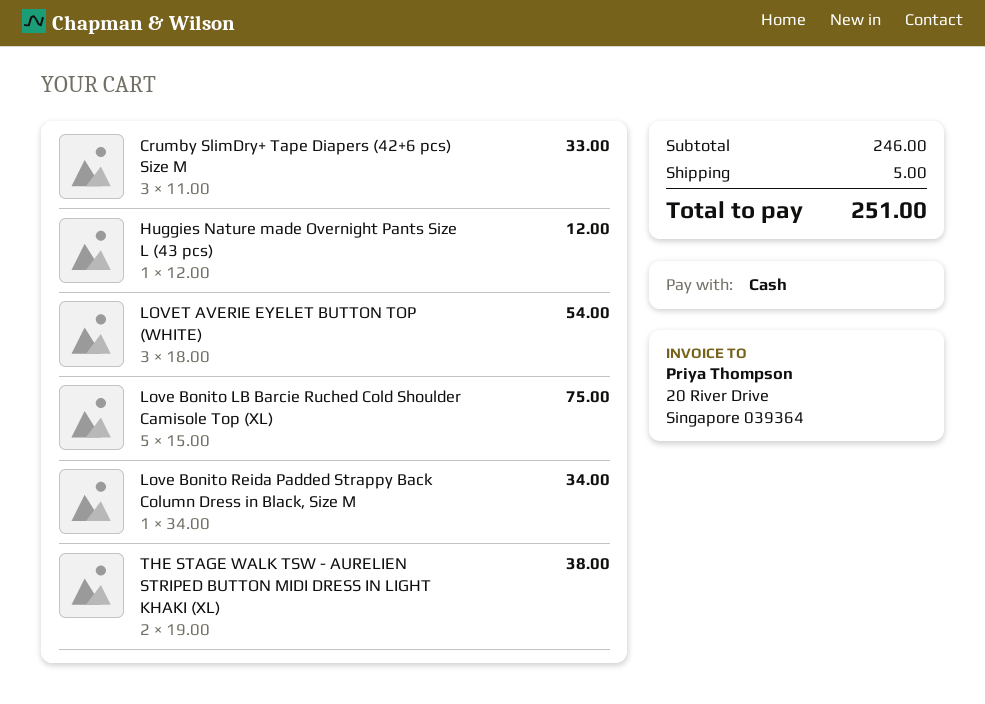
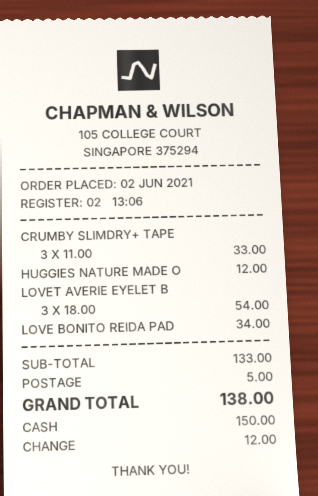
Love Bonito LB Barcie Ruched Cold Shoulder Camisole Top (XL): 5 x 15.00 = 75.00 -> none
THE STAGE WALK TSW - AURELIEN STRIPED BUTTON MIDI DRESS IN LIGHT KHAKI (XL): 2 x 19.00 = 38.00 -> none
subtotal: 246.00 -> 133.00
total: 251.00 -> 138.00

